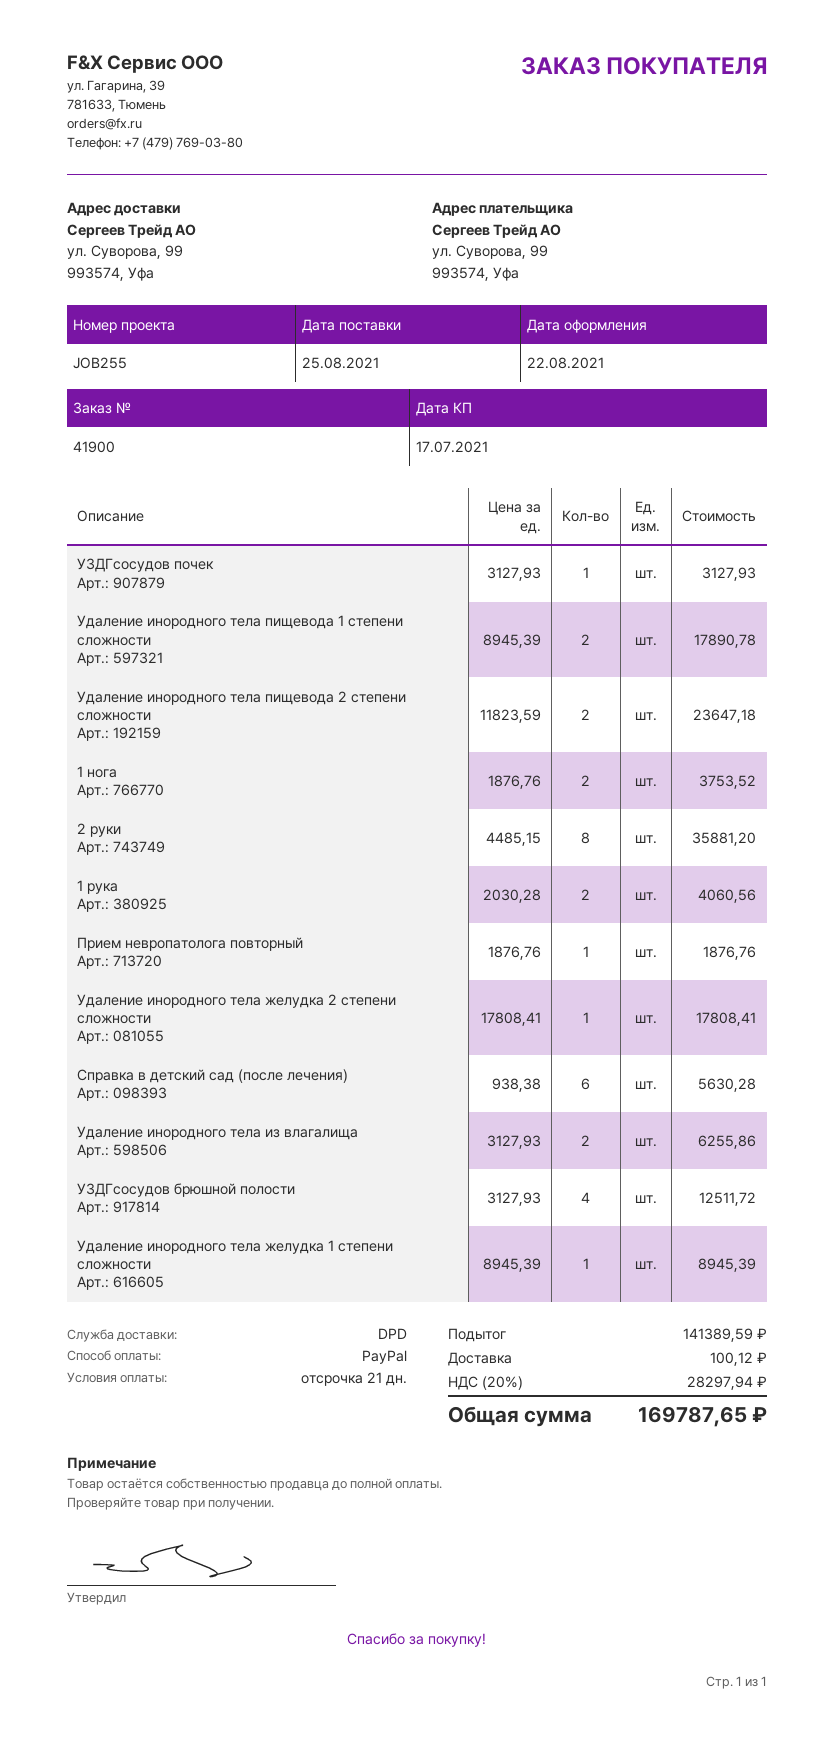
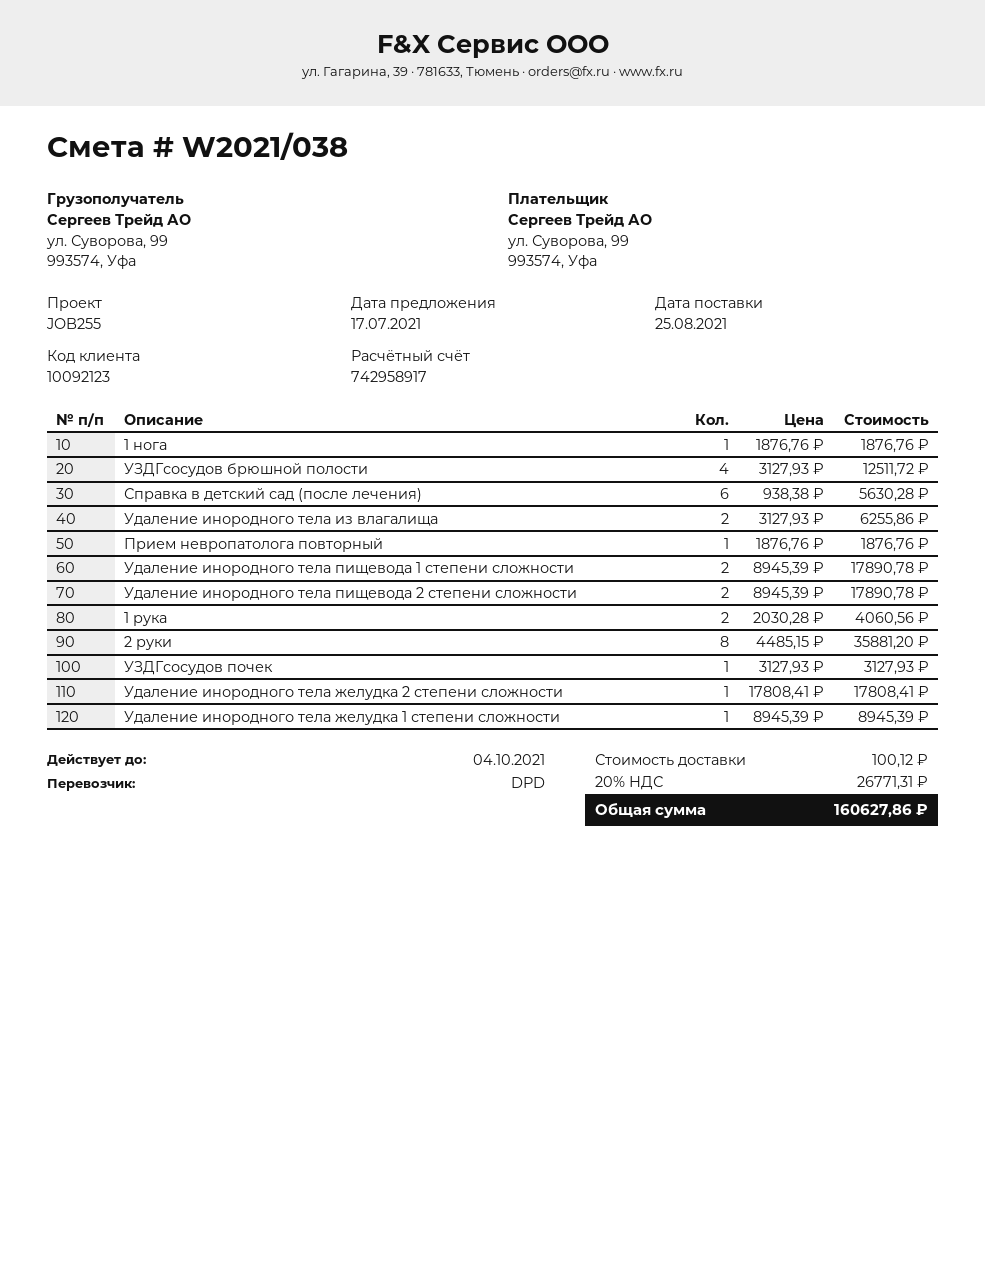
Удаление инородного тела пищевода 2 степени сложности: 2 x 11823.59 = 23647.18 -> 2 x 8945.39 = 17890.78
1 нога: 2 x 1876.76 = 3753.52 -> 1 x 1876.76 = 1876.76
tax: 20% = 28297.94 -> 20% = 26771.31
total: 169787.65 -> 160627.86

